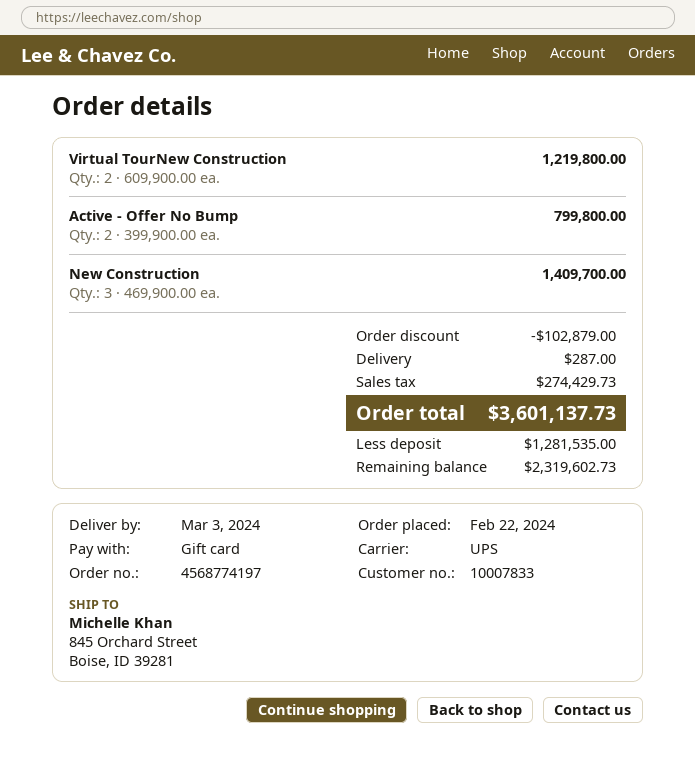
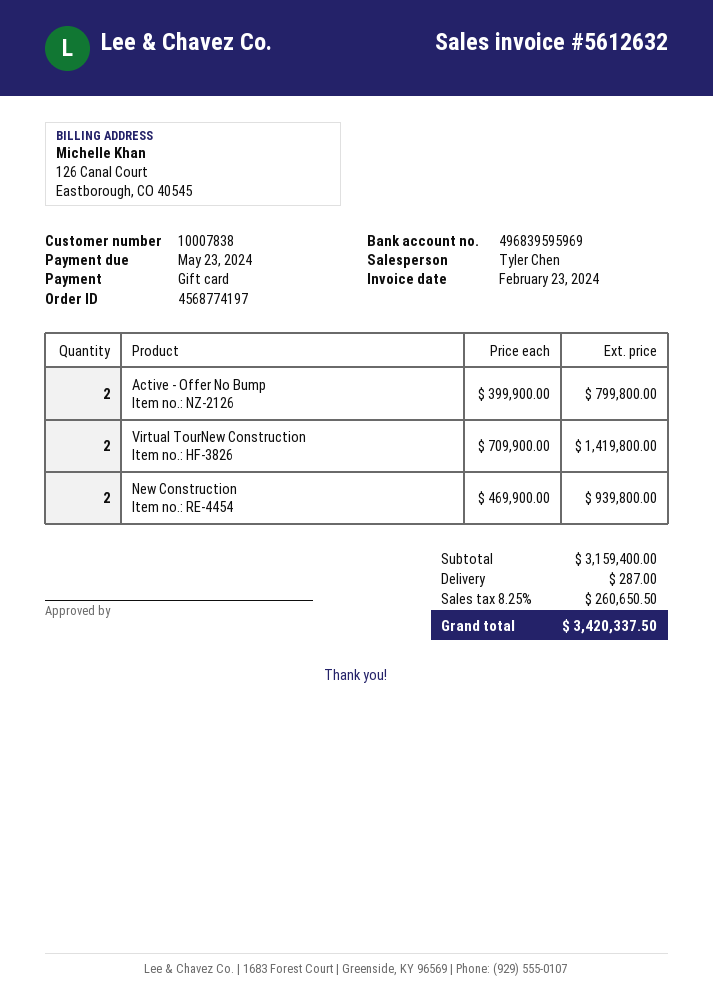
customer number: 10007833 -> 10007838
Virtual TourNew Construction: 2 x 609900.00 = 1219800.00 -> 2 x 709900.00 = 1419800.00
New Construction: 3 x 469900.00 = 1409700.00 -> 2 x 469900.00 = 939800.00
discount: 102879.00 -> none
tax: 274429.73 -> 260650.50
total: 3601137.73 -> 3420337.50

